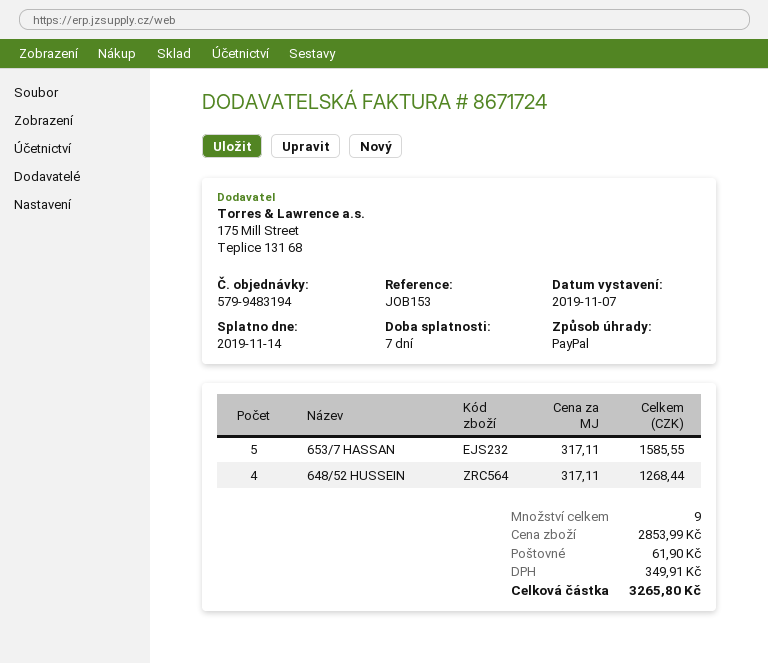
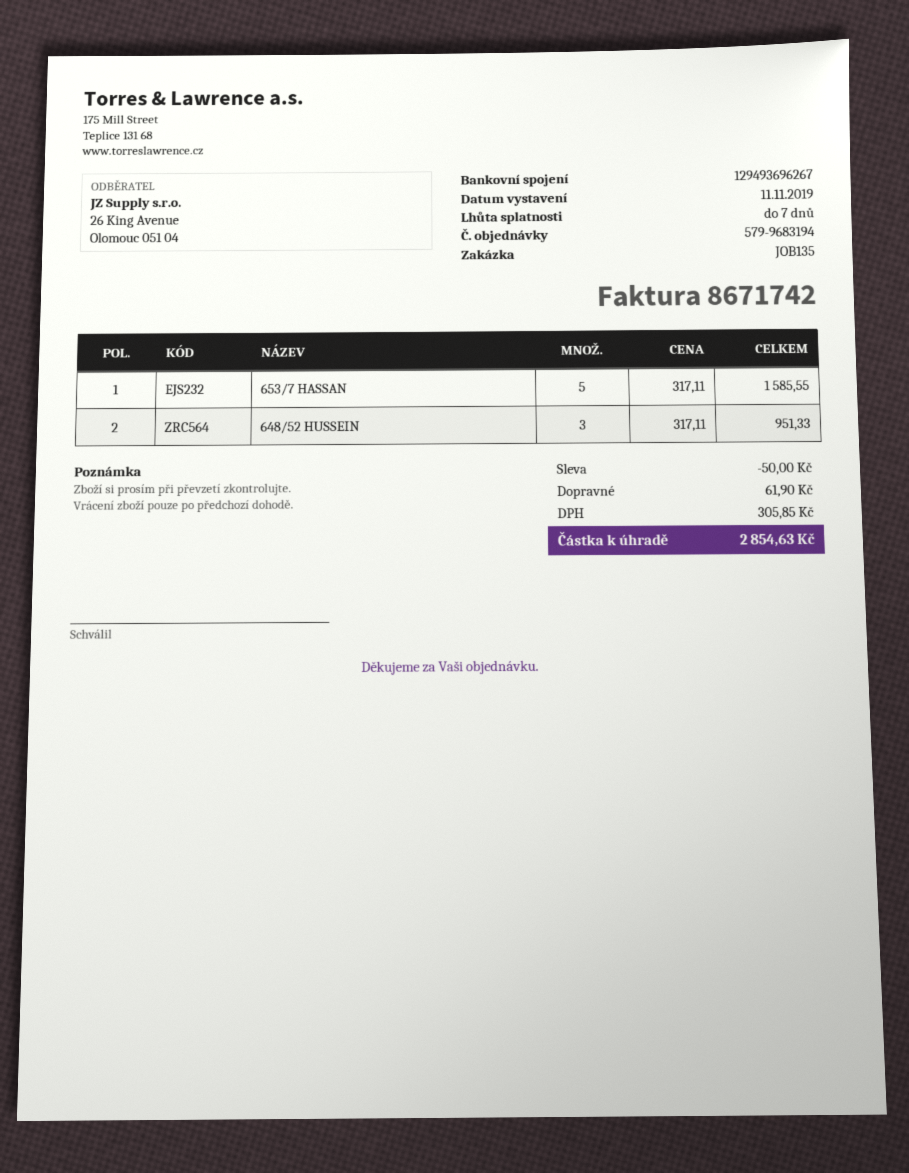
order number: 579-9483194 -> 579-9683194
invoice number: 8671724 -> 8671742
invoice date: 2019-11-07 -> 2019-11-11
reference: JOB153 -> JOB135
648/52 HUSSEIN: 4 x 317.11 = 1268.44 -> 3 x 317.11 = 951.33
discount: none -> 50.00
tax: 349.91 -> 305.85
total: 3265.80 -> 2854.63

